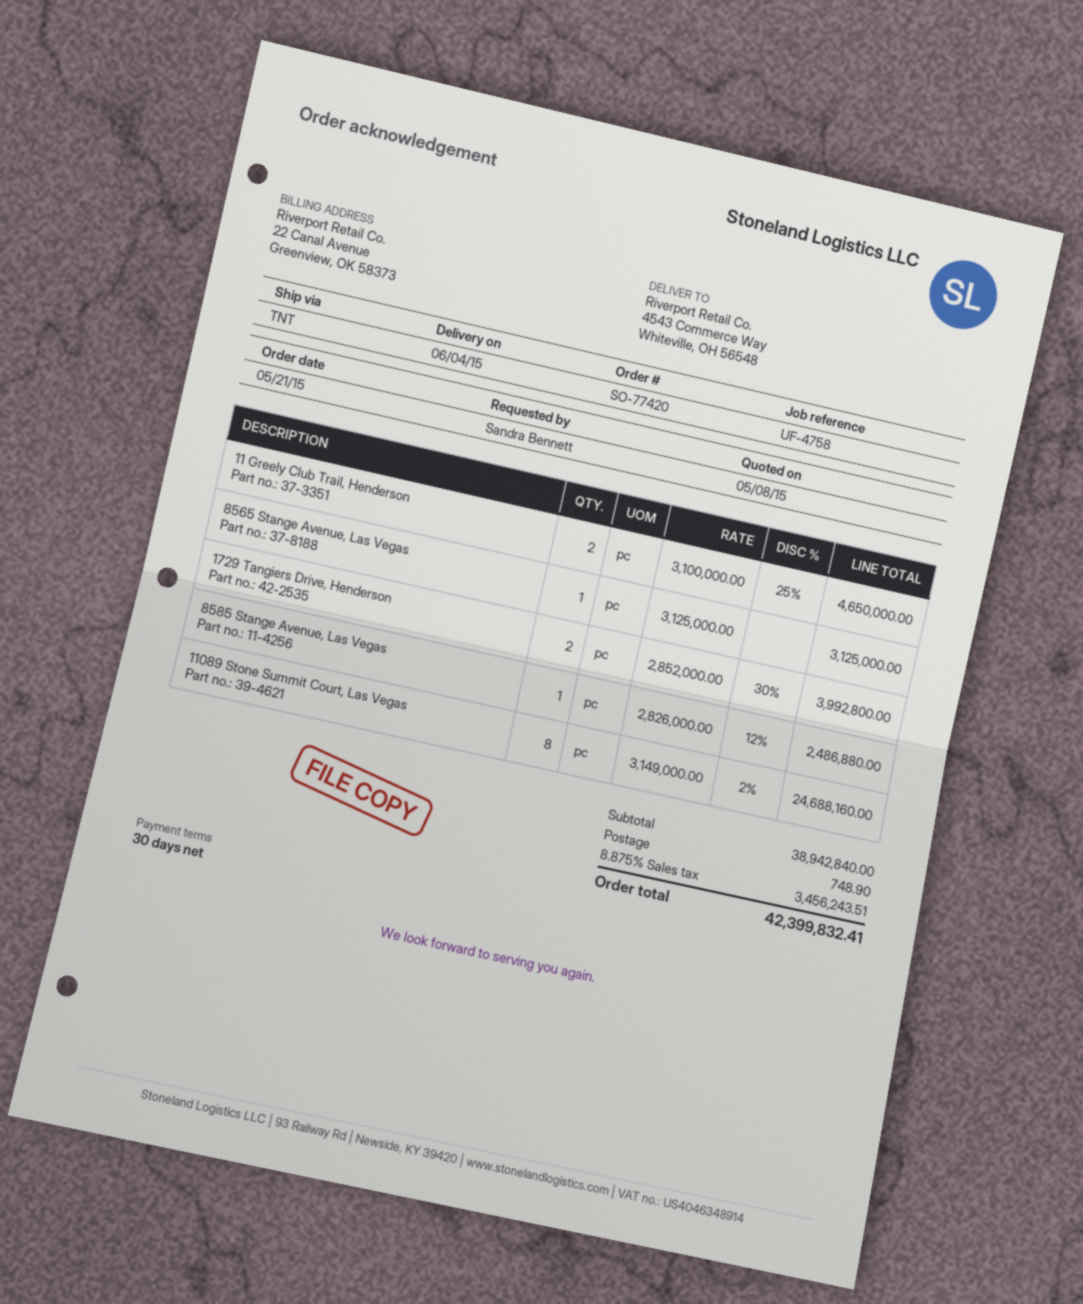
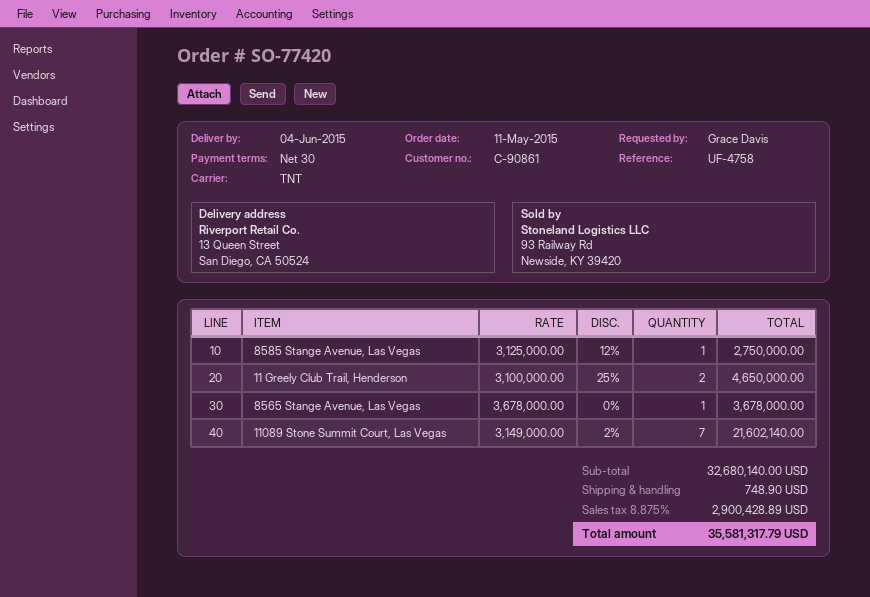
order date: 2015-05-21 -> 2015-05-11
ordered by: Sandra Bennett -> Grace Davis
ship to: 4543 Commerce Way, Whiteville, OH 56548 -> 13 Queen Street, San Diego, CA 50524
8565 Stange Avenue, Las Vegas: 1 x 3125000.00 = 3125000.00 -> 1 x 3678000.00 = 3678000.00
1729 Tangiers Drive, Henderson: 2 x 2852000.00 - 30% = 3992800.00 -> none
8585 Stange Avenue, Las Vegas: 1 x 2826000.00 - 12% = 2486880.00 -> 1 x 3125000.00 - 12% = 2750000.00
11089 Stone Summit Court, Las Vegas: 8 x 3149000.00 - 2% = 24688160.00 -> 7 x 3149000.00 - 2% = 21602140.00
subtotal: 38942840.00 -> 32680140.00
tax: 8.875% = 3456243.51 -> 8.875% = 2900428.89
total: 42399832.41 -> 35581317.79

